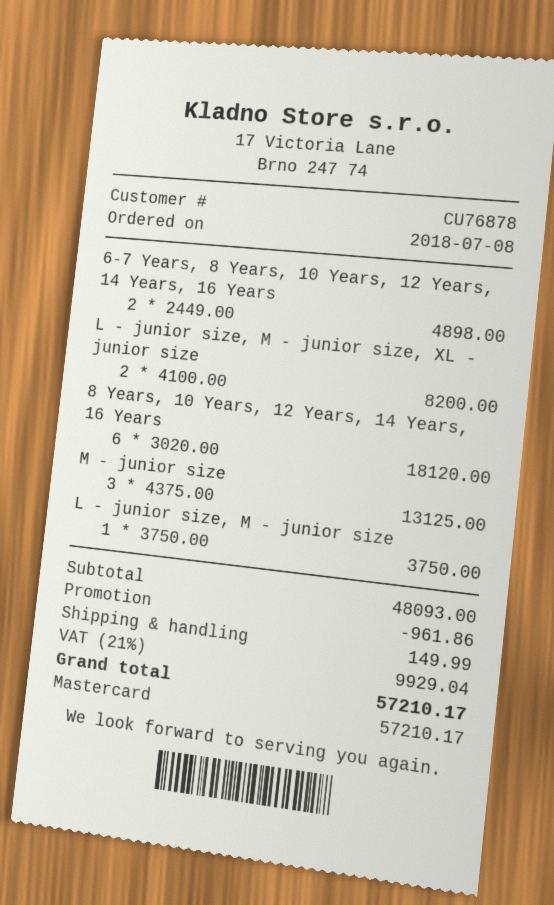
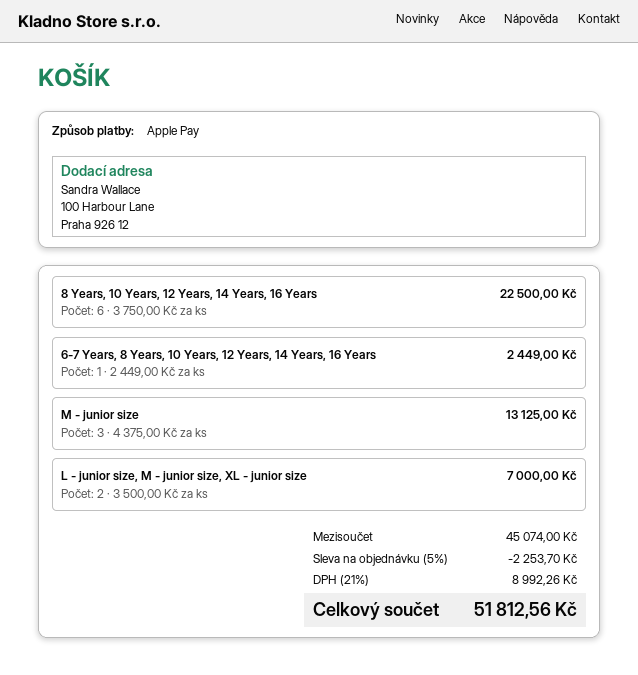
payment method: Mastercard -> Apple Pay
6-7 Years, 8 Years, 10 Years, 12 Years, 14 Years, 16 Years: 2 x 2449.00 = 4898.00 -> 1 x 2449.00 = 2449.00
L - junior size, M - junior size, XL - junior size: 2 x 4100.00 = 8200.00 -> 2 x 3500.00 = 7000.00
8 Years, 10 Years, 12 Years, 14 Years, 16 Years: 6 x 3020.00 = 18120.00 -> 6 x 3750.00 = 22500.00
L - junior size, M - junior size: 1 x 3750.00 = 3750.00 -> none
subtotal: 48093.00 -> 45074.00
discount: 961.86 -> 2253.70
shipping: 149.99 -> none
tax: 21% = 9929.04 -> 21% = 8992.26
total: 57210.17 -> 51812.56

